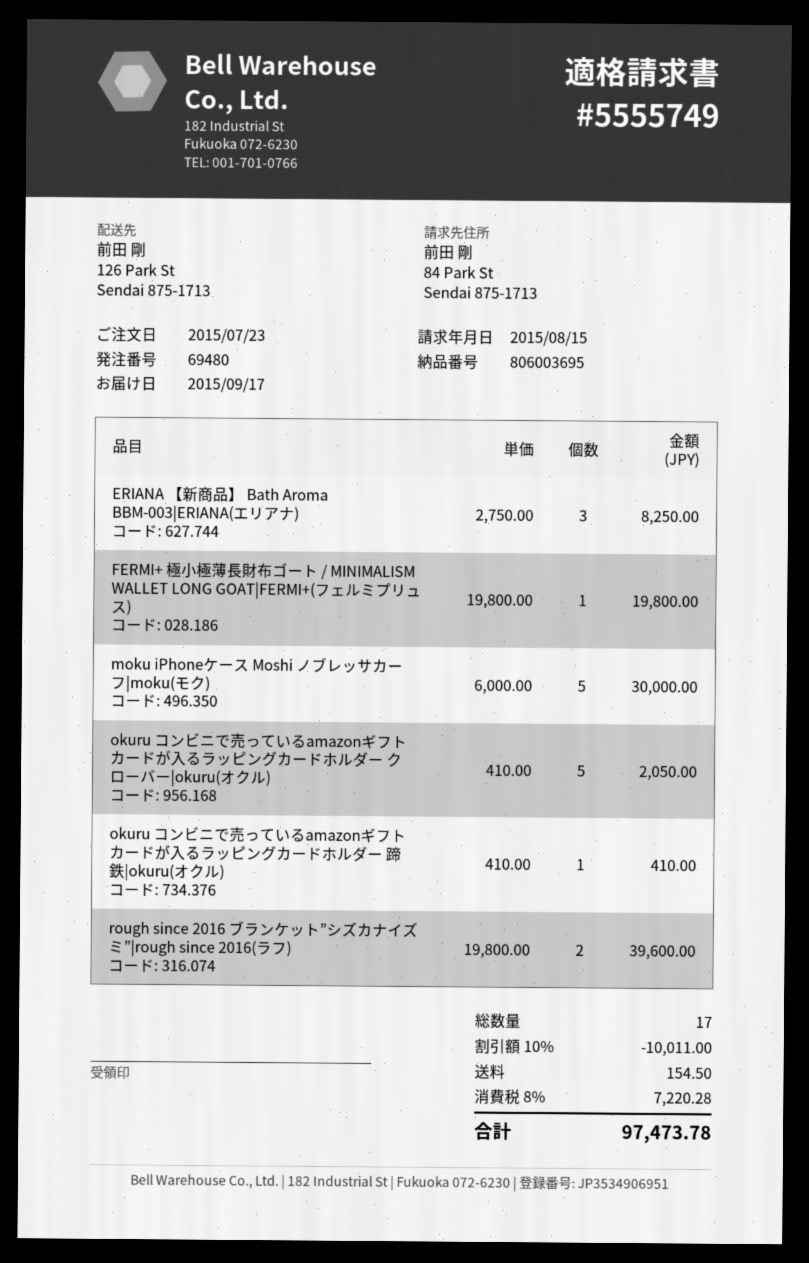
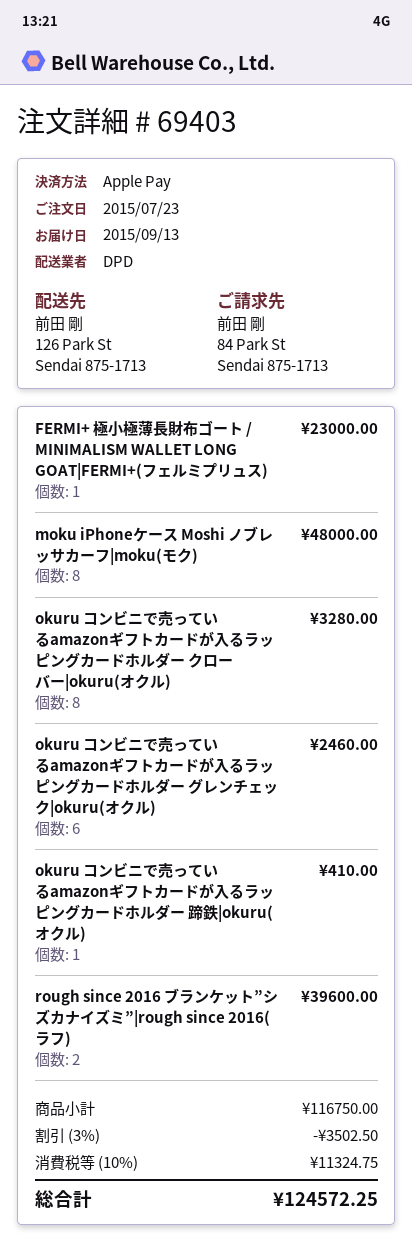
order number: 69480 -> 69403
delivery date: 2015-09-17 -> 2015-09-13
ERIANA 【新商品】 Bath Aroma BBM-003|ERIANA(エリアナ): 3 for 8250.00 -> none
FERMI+ 極小極薄長財布ゴート / MINIMALISM WALLET LONG GOAT|FERMI+(フェルミプリュス): 1 for 19800.00 -> 1 for 23000.00
moku iPhoneケース Moshi ノブレッサカーフ|moku(モク): 5 for 30000.00 -> 8 for 48000.00
okuru コンビニで売っているamazonギフトカードが入るラッピングカードホルダー クローバー|okuru(オクル): 5 for 2050.00 -> 8 for 3280.00
okuru コンビニで売っているamazonギフトカードが入るラッピングカードホルダー グレンチェック|okuru(オクル): none -> 6 for 2460.00
discount: 10% = 10011.00 -> 3% = 3502.50
shipping: 154.50 -> none
tax: 8% = 7220.28 -> 10% = 11324.75
total: 97473.78 -> 124572.25

